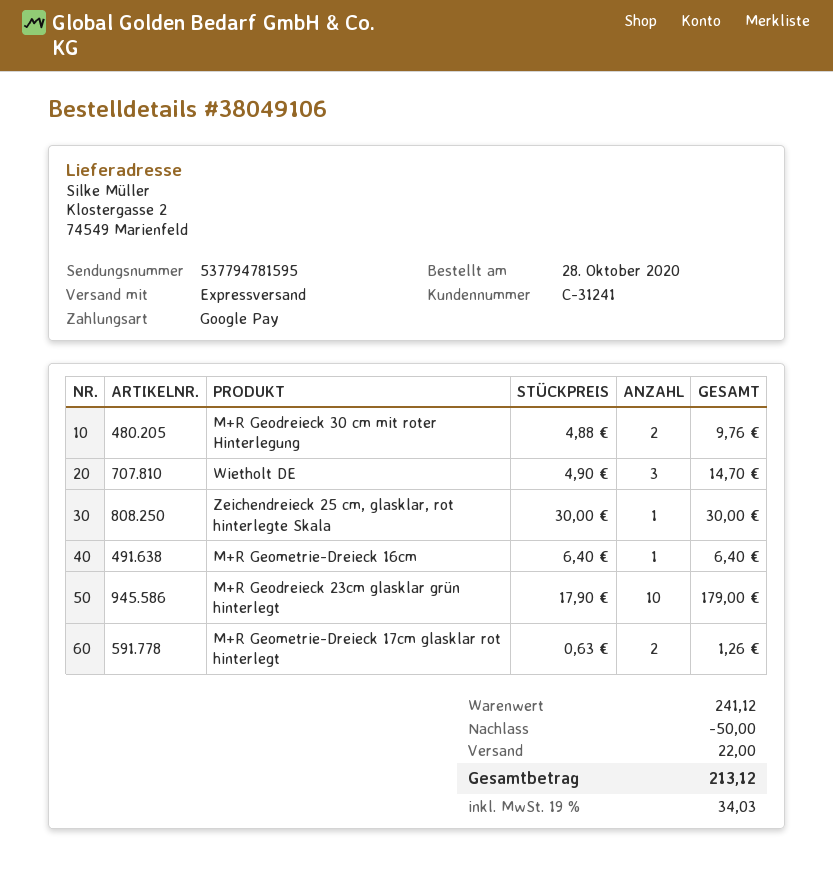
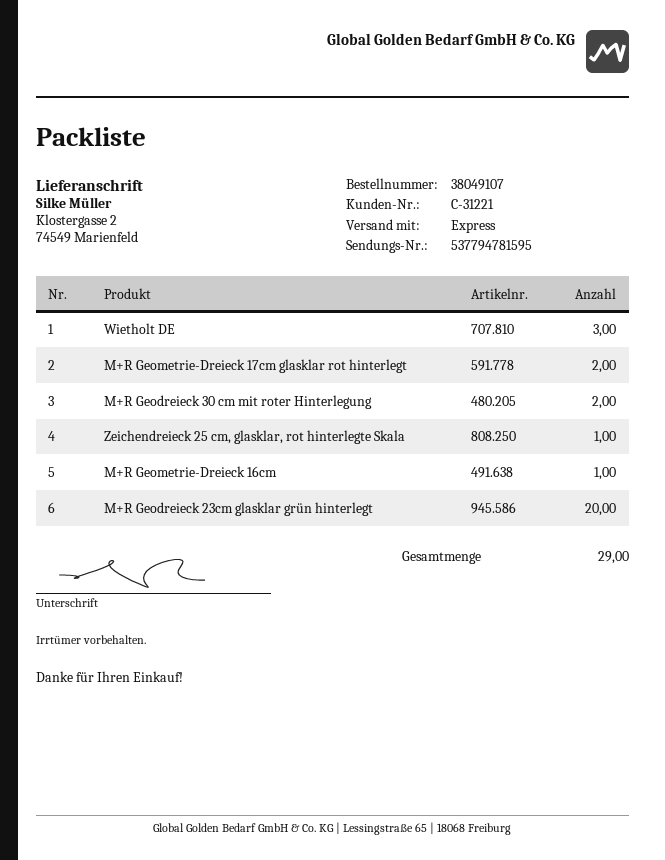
order number: 38049106 -> 38049107
customer number: C-31241 -> C-31221
M+R Geodreieck 23cm glasklar grün hinterlegt: 10 -> 20

